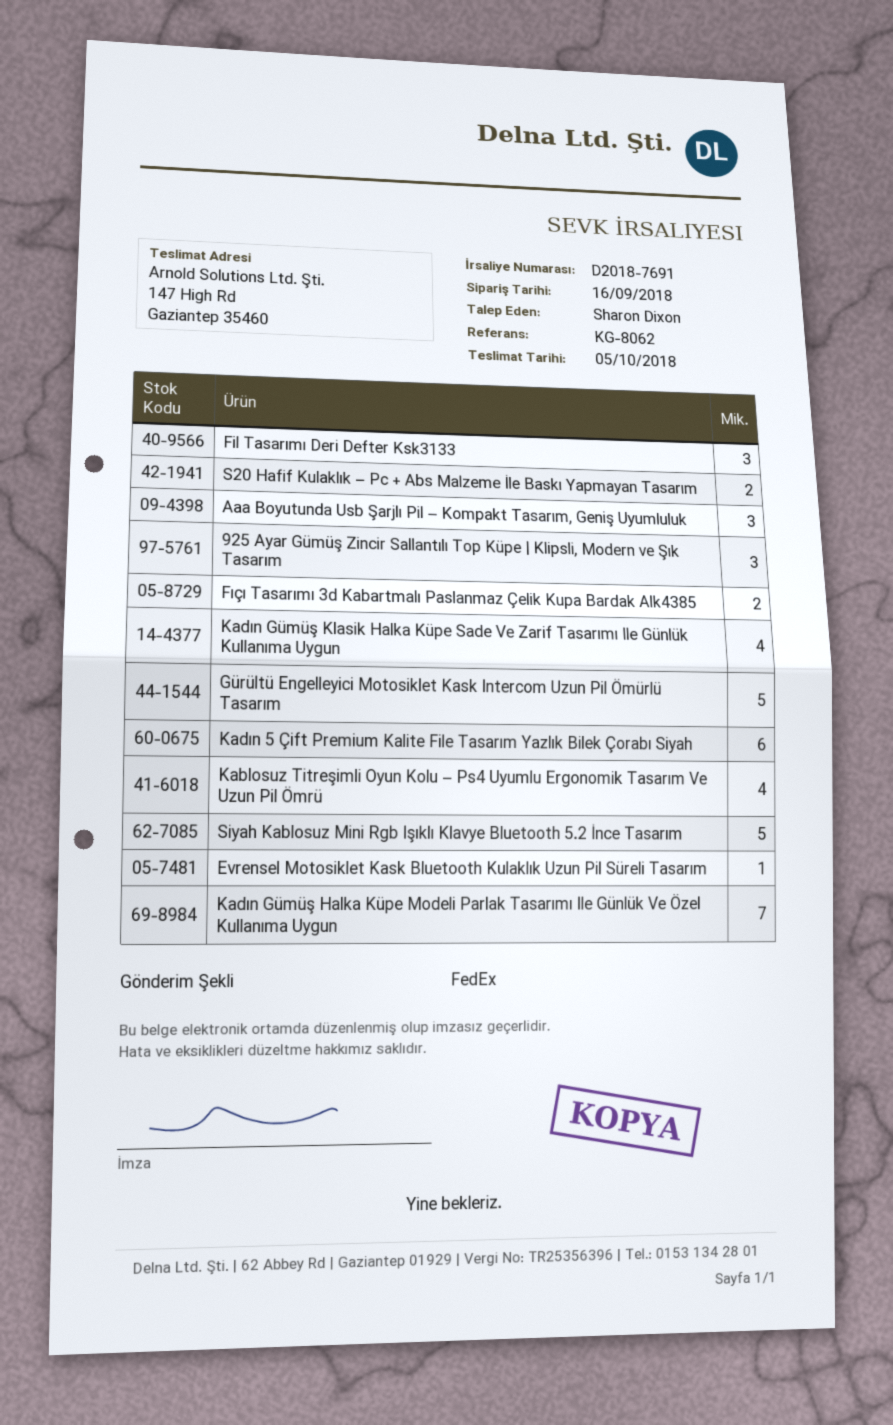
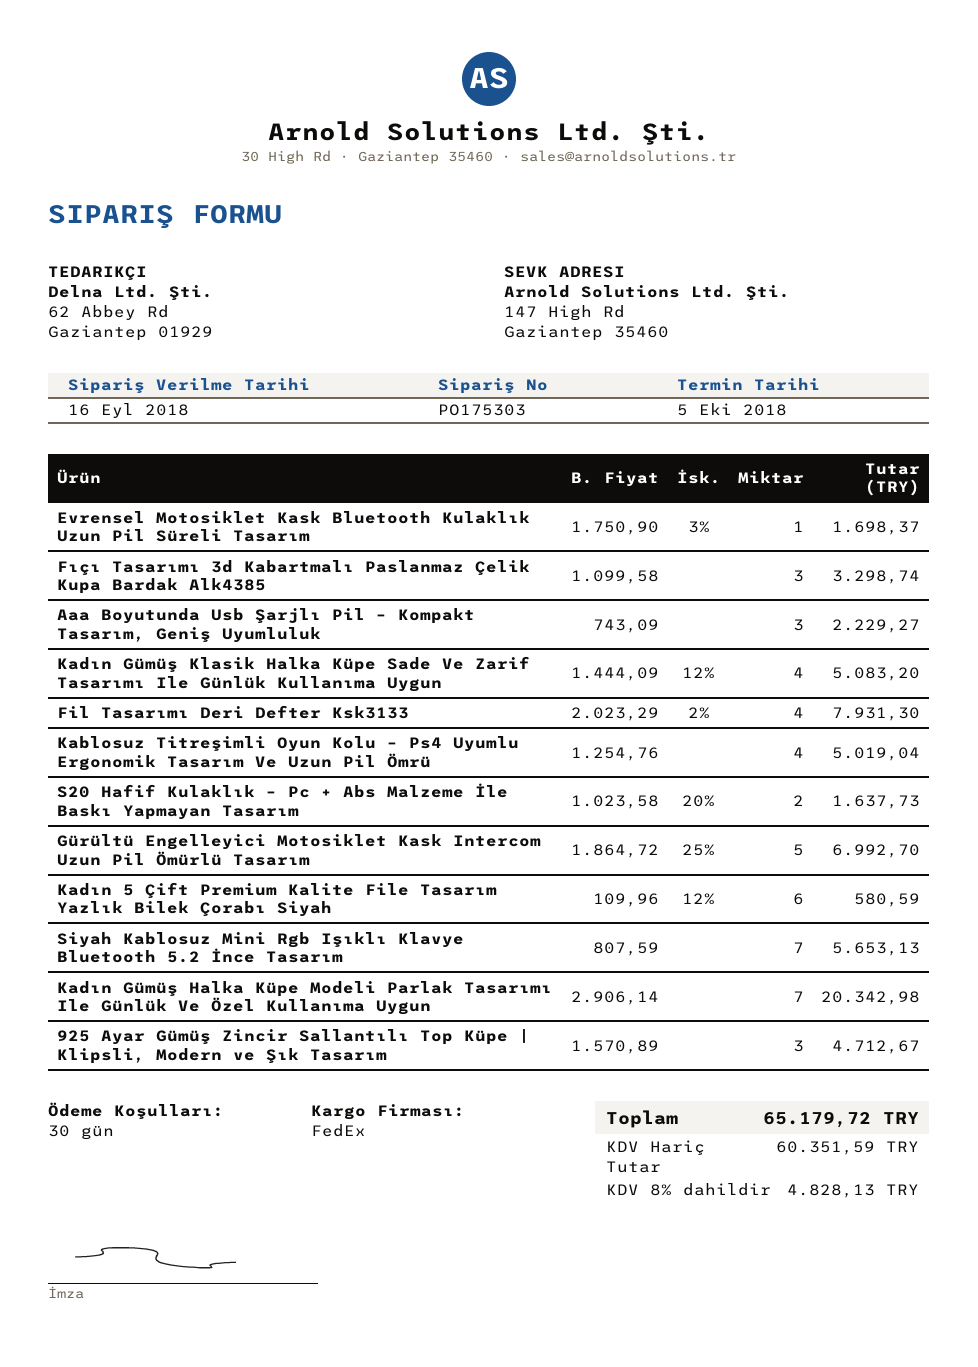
Fil Tasarımı Deri Defter Ksk3133: 3 -> 4
Fıçı Tasarımı 3d Kabartmalı Paslanmaz Çelik Kupa Bardak Alk4385: 2 -> 3
Siyah Kablosuz Mini Rgb Işıklı Klavye Bluetooth 5.2 İnce Tasarım: 5 -> 7

